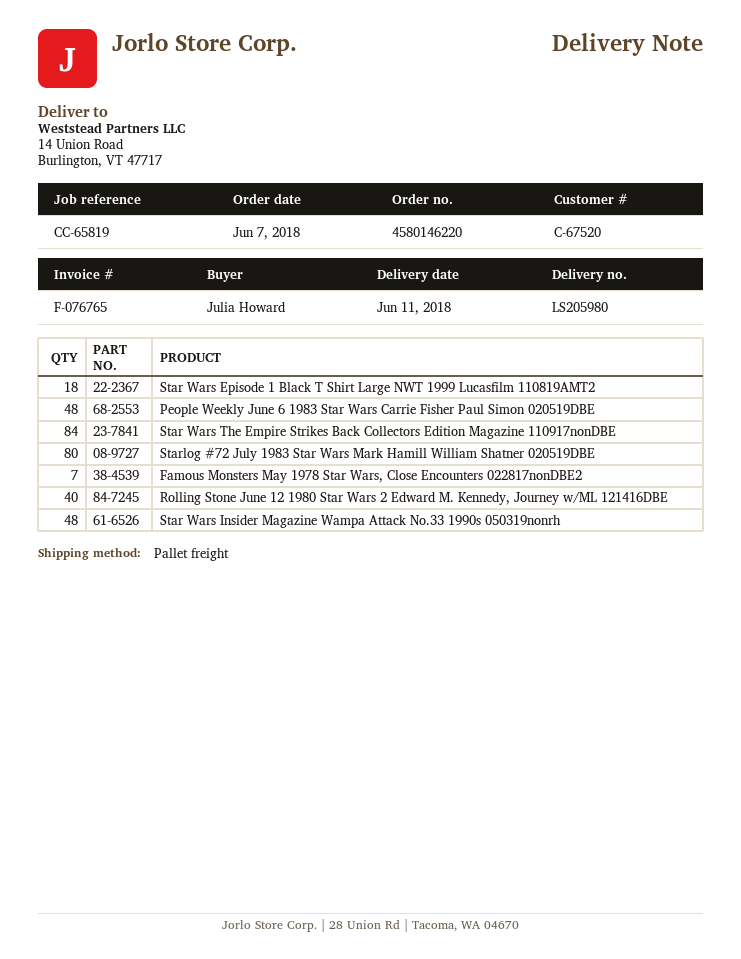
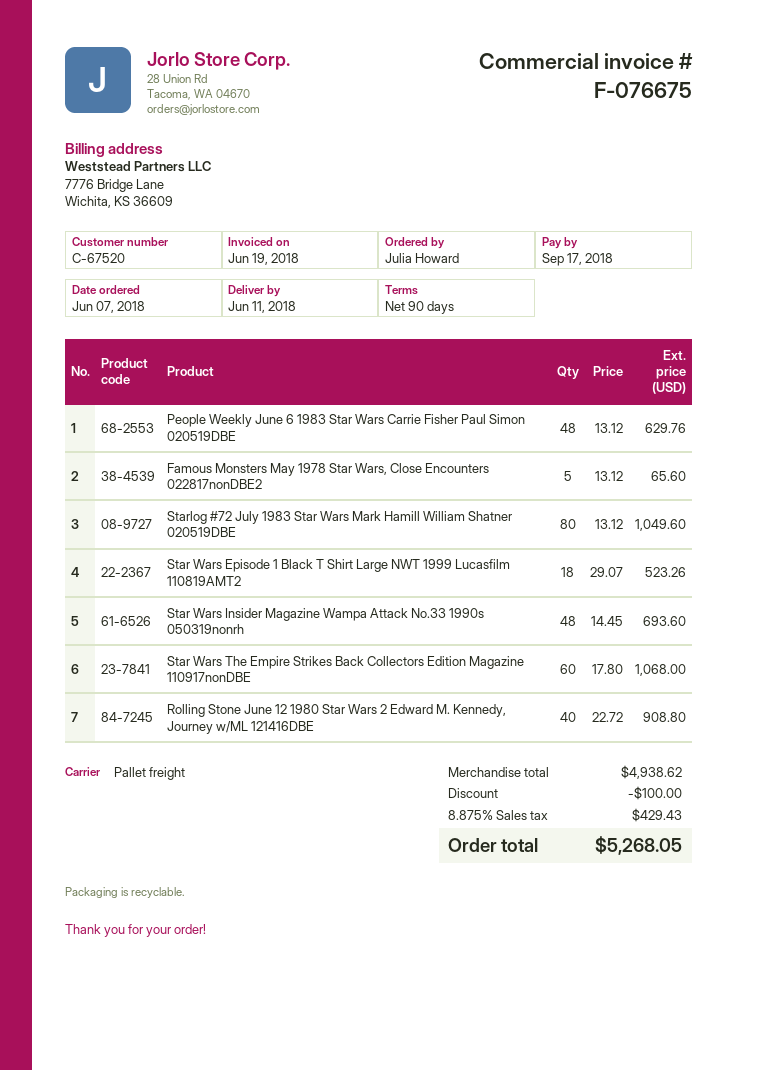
invoice number: F-076765 -> F-076675
Star Wars The Empire Strikes Back Collectors Edition Magazine 110917nonDBE: 84 -> 60
Famous Monsters May 1978 Star Wars, Close Encounters 022817nonDBE2: 7 -> 5

